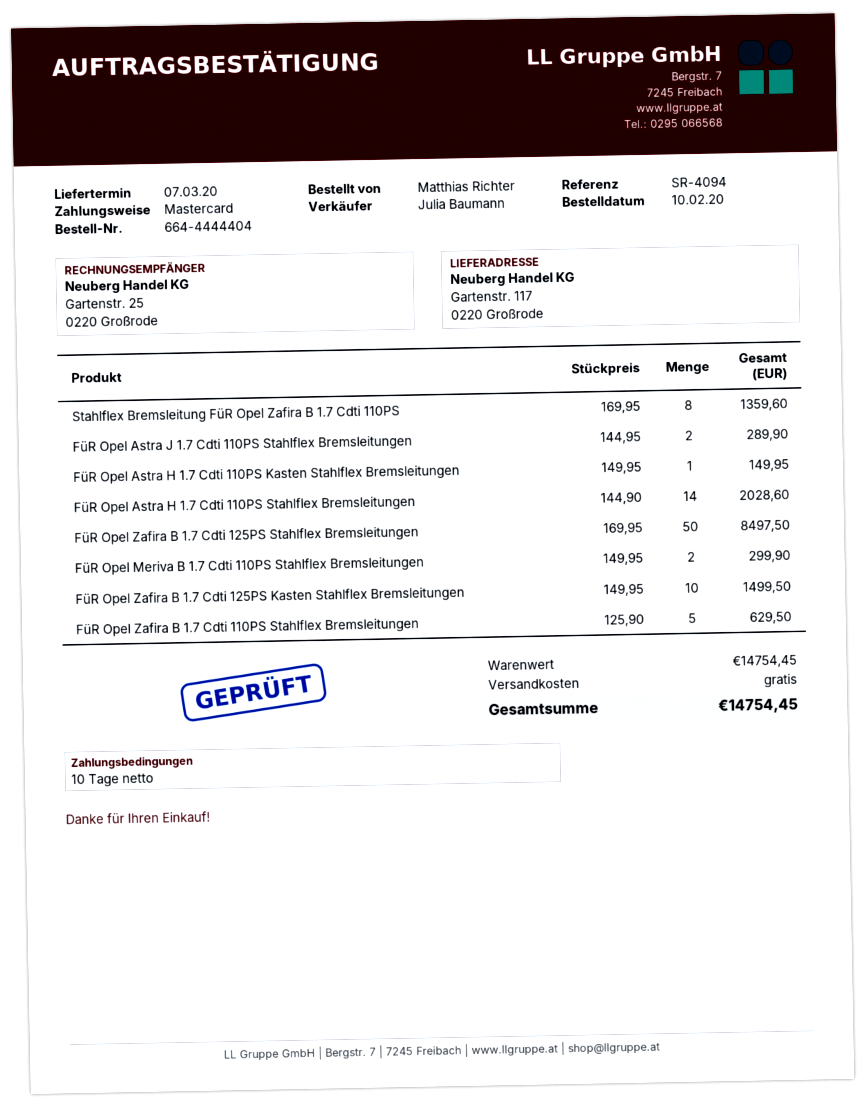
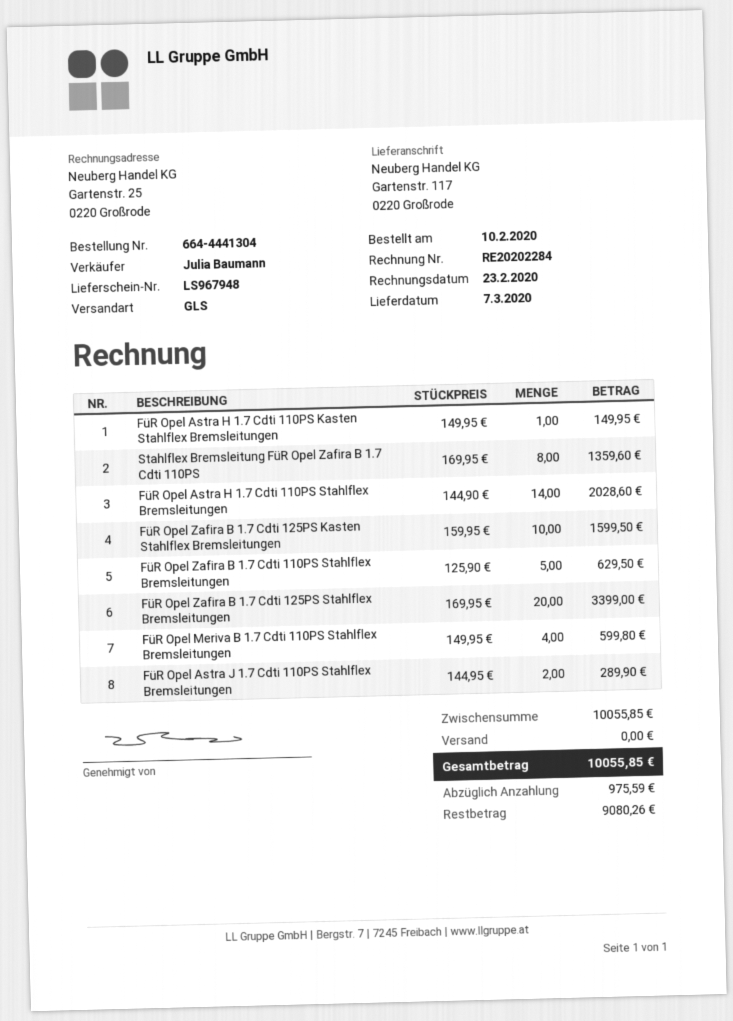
order number: 664-4444404 -> 664-4441304
FüR Opel Zafira B 1.7 Cdti 125PS Stahlflex Bremsleitungen: 50 x 169.95 = 8497.50 -> 20 x 169.95 = 3399.00
FüR Opel Meriva B 1.7 Cdti 110PS Stahlflex Bremsleitungen: 2 x 149.95 = 299.90 -> 4 x 149.95 = 599.80
FüR Opel Zafira B 1.7 Cdti 125PS Kasten Stahlflex Bremsleitungen: 10 x 149.95 = 1499.50 -> 10 x 159.95 = 1599.50
subtotal: 14754.45 -> 10055.85
total: 14754.45 -> 10055.85

